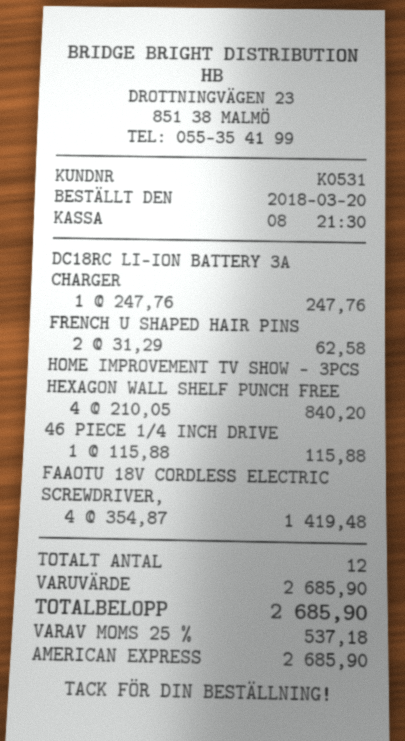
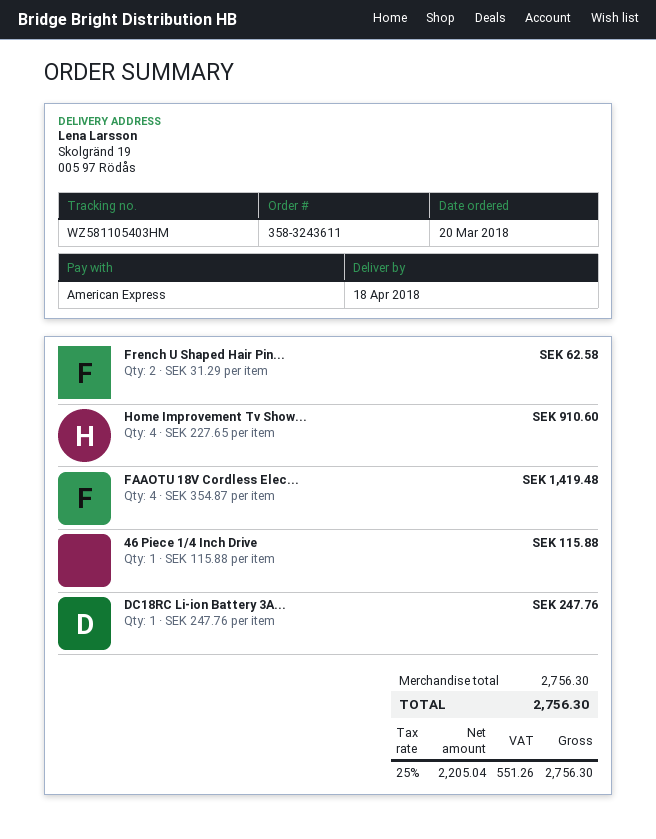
HOME IMPROVEMENT TV SHOW - 3PCS HEXAGON WALL SHELF PUNCH FREE: 4 x 210.05 = 840.20 -> 4 x 227.65 = 910.60
subtotal: 2685.90 -> 2756.30
tax: 25% = 537.18 -> 25% = 551.26
total: 2685.90 -> 2756.30

